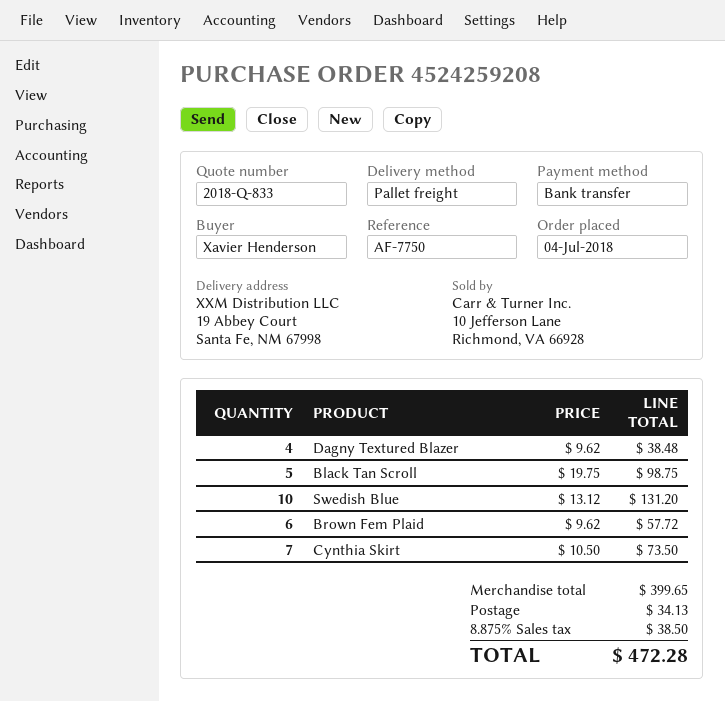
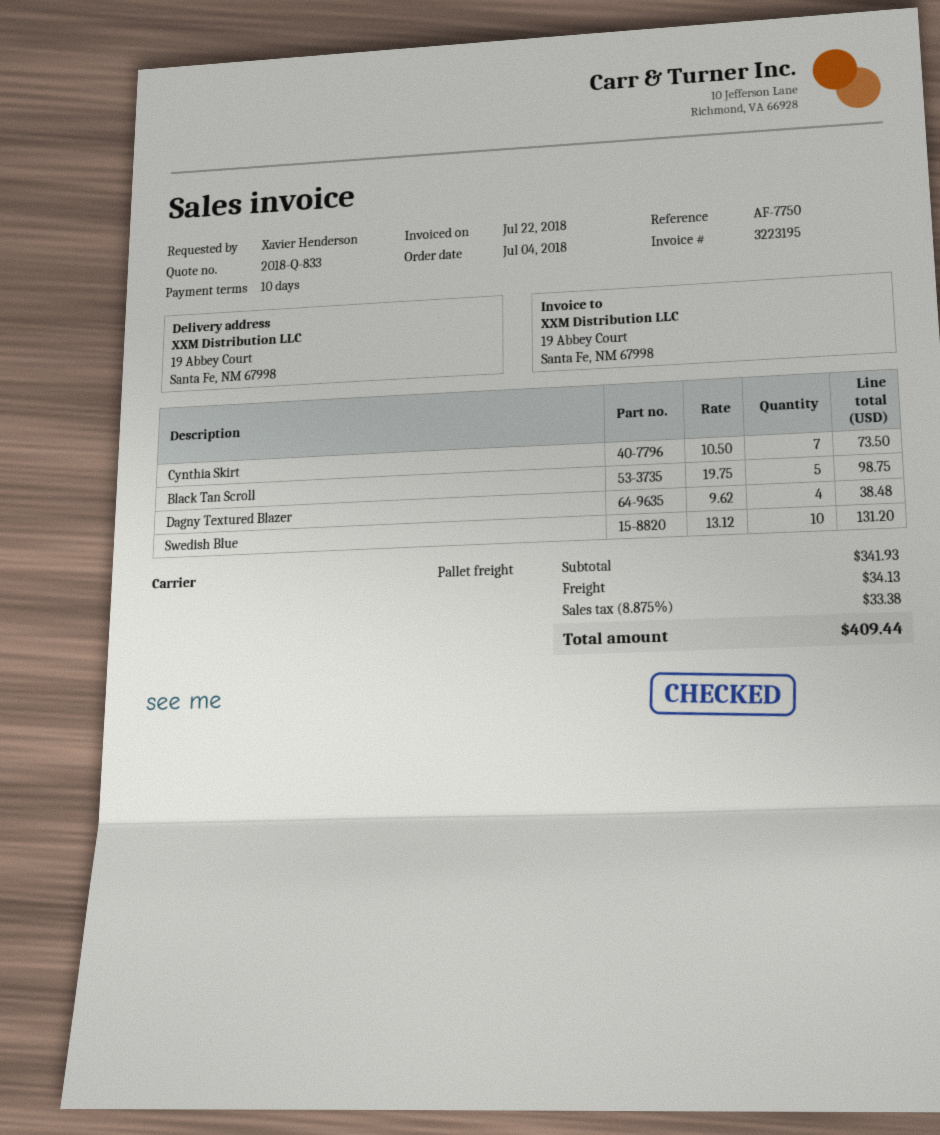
Brown Fem Plaid: 6 x 9.62 = 57.72 -> none
subtotal: 399.65 -> 341.93
tax: 8.875% = 38.50 -> 8.875% = 33.38
total: 472.28 -> 409.44

